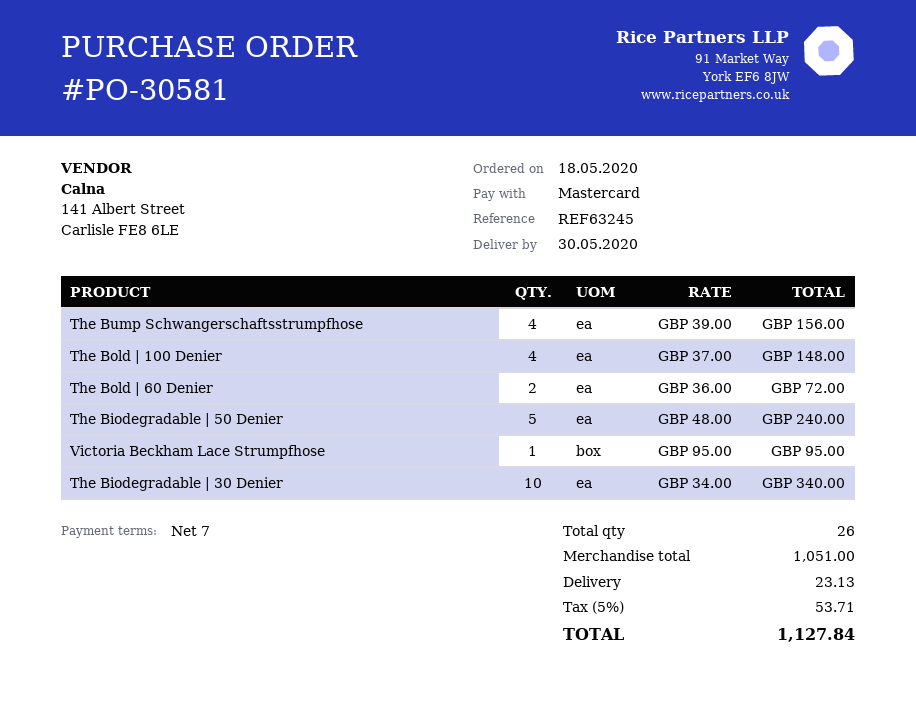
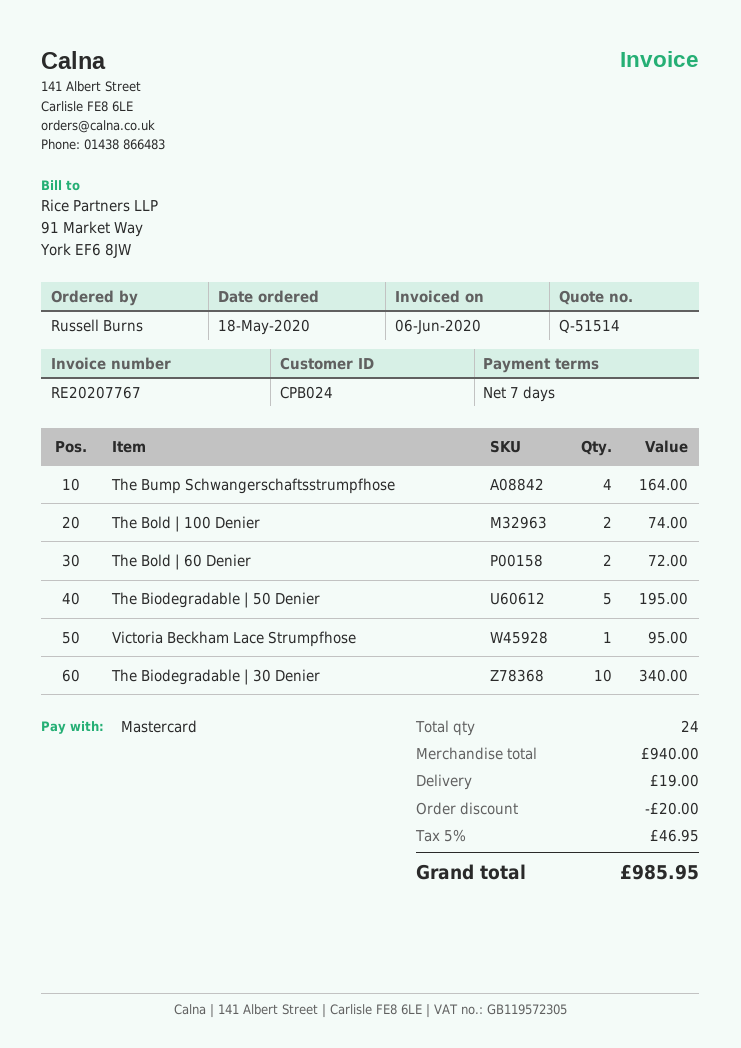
The Bump Schwangerschaftsstrumpfhose: 4 for 156.00 -> 4 for 164.00
The Bold | 100 Denier: 4 for 148.00 -> 2 for 74.00
The Biodegradable | 50 Denier: 5 for 240.00 -> 5 for 195.00
total quantity: 26 -> 24
subtotal: 1051.00 -> 940.00
discount: none -> 20.00
shipping: 23.13 -> 19.00
tax: 5% = 53.71 -> 5% = 46.95
total: 1127.84 -> 985.95

